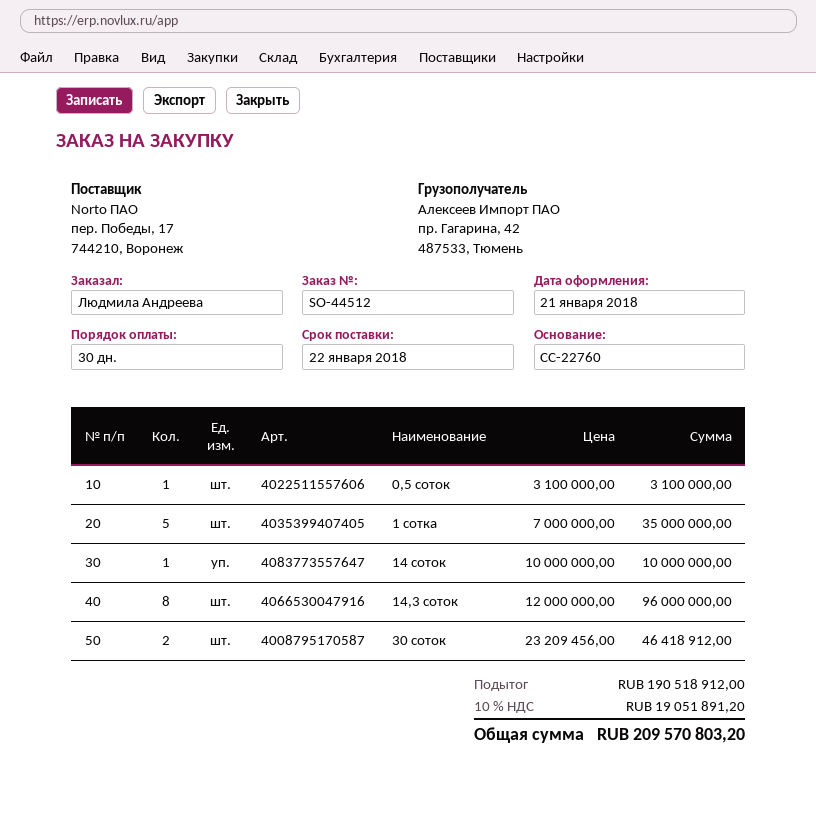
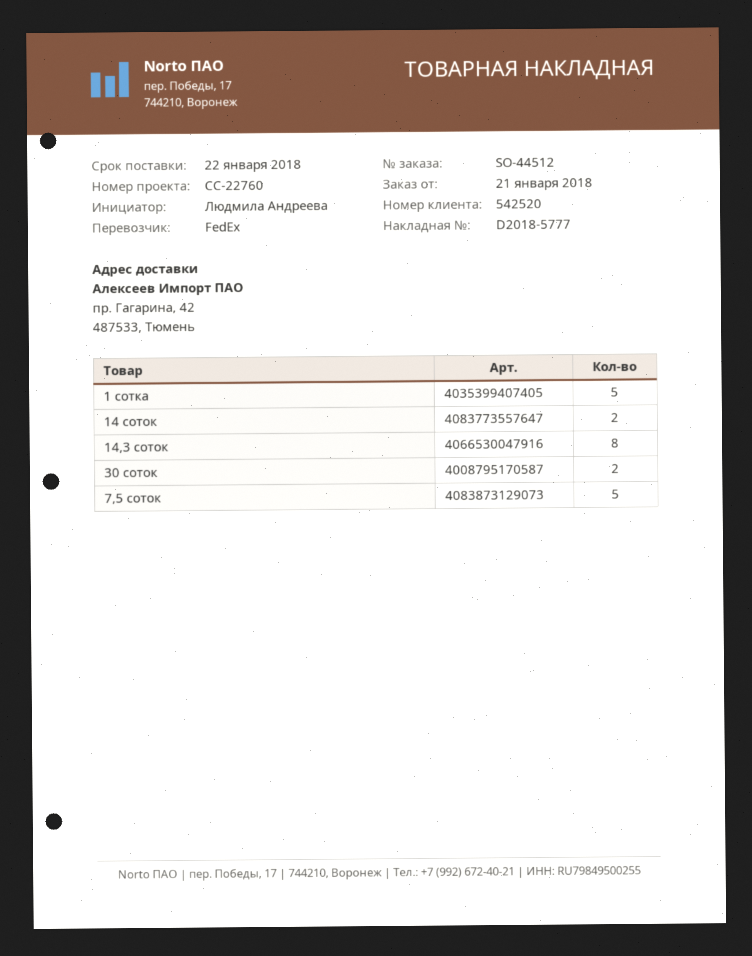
0,5 соток: 1 -> none
14 соток: 1 -> 2
7,5 соток: none -> 5

